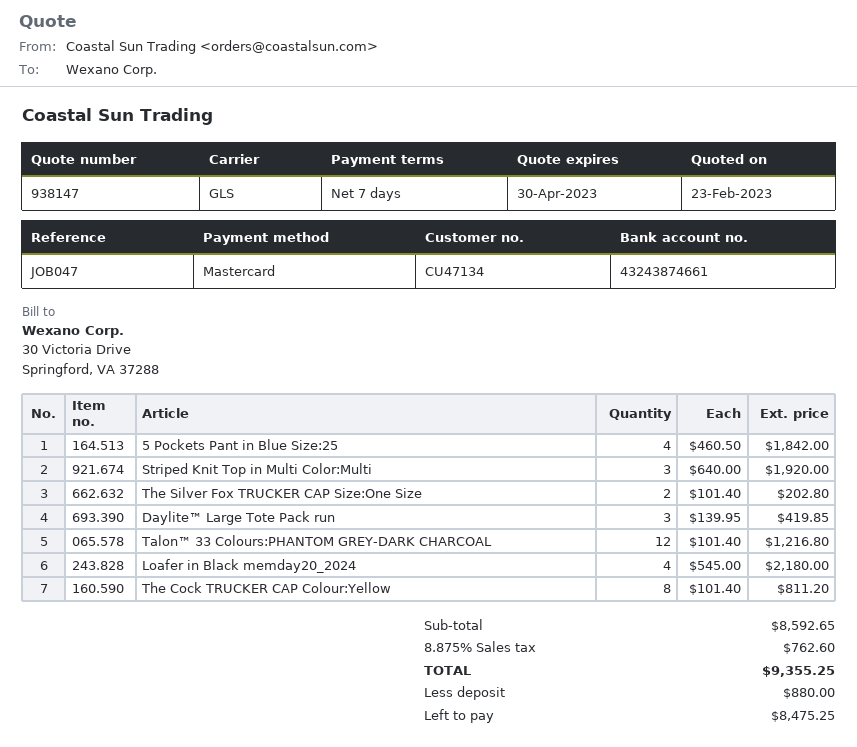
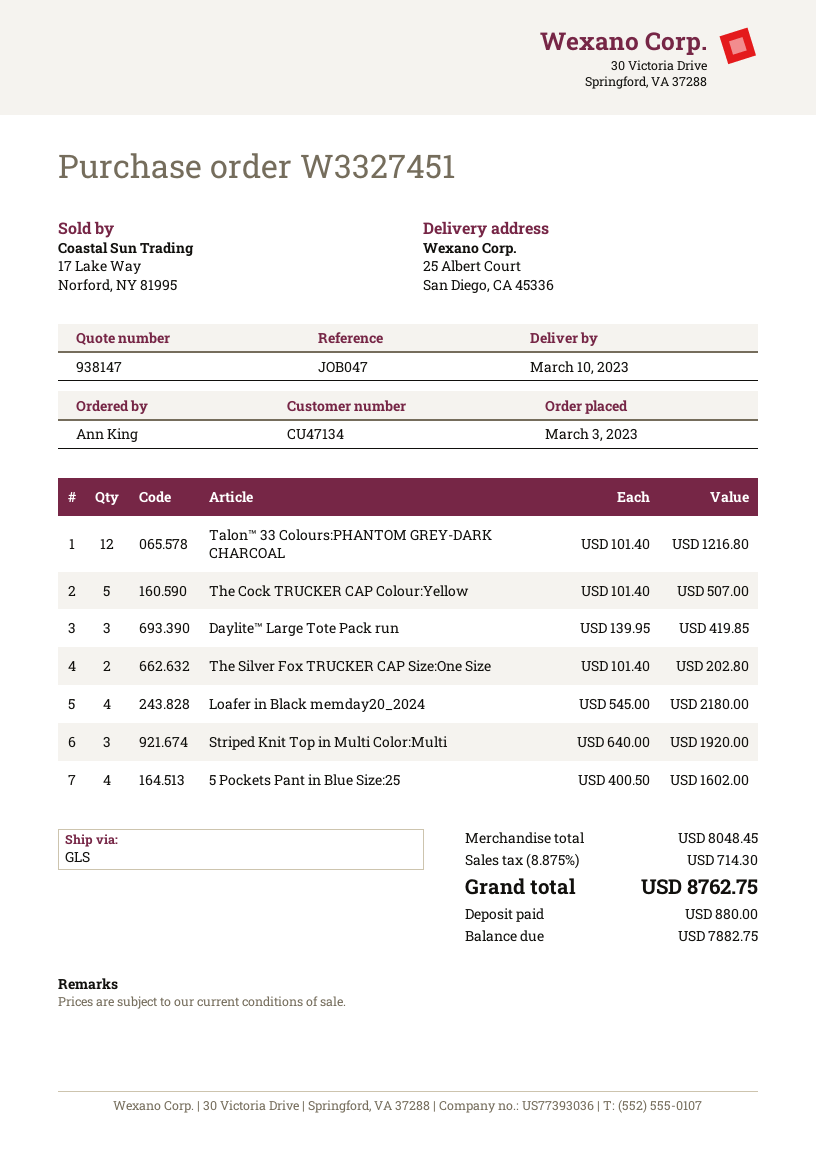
5 Pockets Pant in Blue Size:25: 4 x 460.50 = 1842.00 -> 4 x 400.50 = 1602.00
The Cock TRUCKER CAP Colour:Yellow: 8 x 101.40 = 811.20 -> 5 x 101.40 = 507.00
subtotal: 8592.65 -> 8048.45
tax: 8.875% = 762.60 -> 8.875% = 714.30
total: 9355.25 -> 8762.75
balance: 8475.25 -> 7882.75

